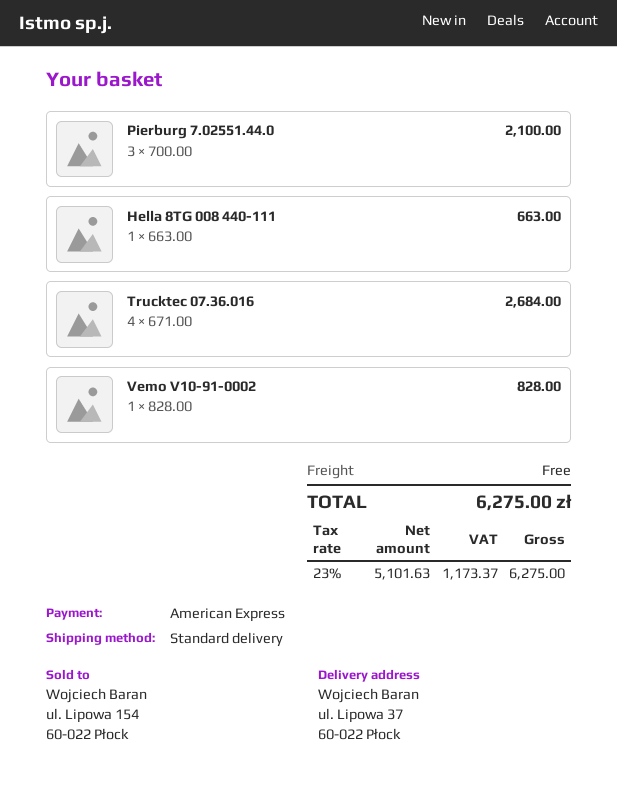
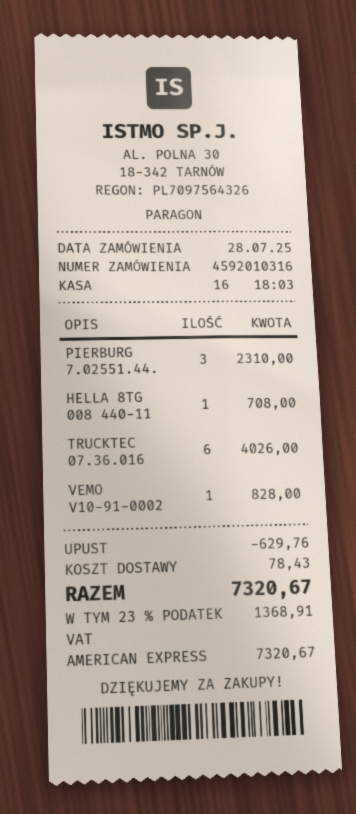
Pierburg 7.02551.44.0: 3 for 2100.00 -> 3 for 2310.00
Hella 8TG 008 440-111: 1 for 663.00 -> 1 for 708.00
Trucktec 07.36.016: 4 for 2684.00 -> 6 for 4026.00
discount: none -> 629.76
shipping: 0.00 -> 78.43
tax: 23% = 1173.37 -> 23% = 1368.91
total: 6275.00 -> 7320.67

